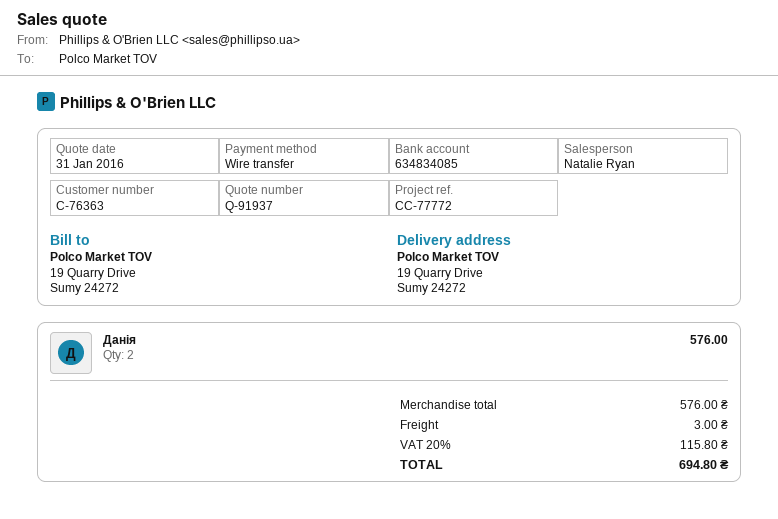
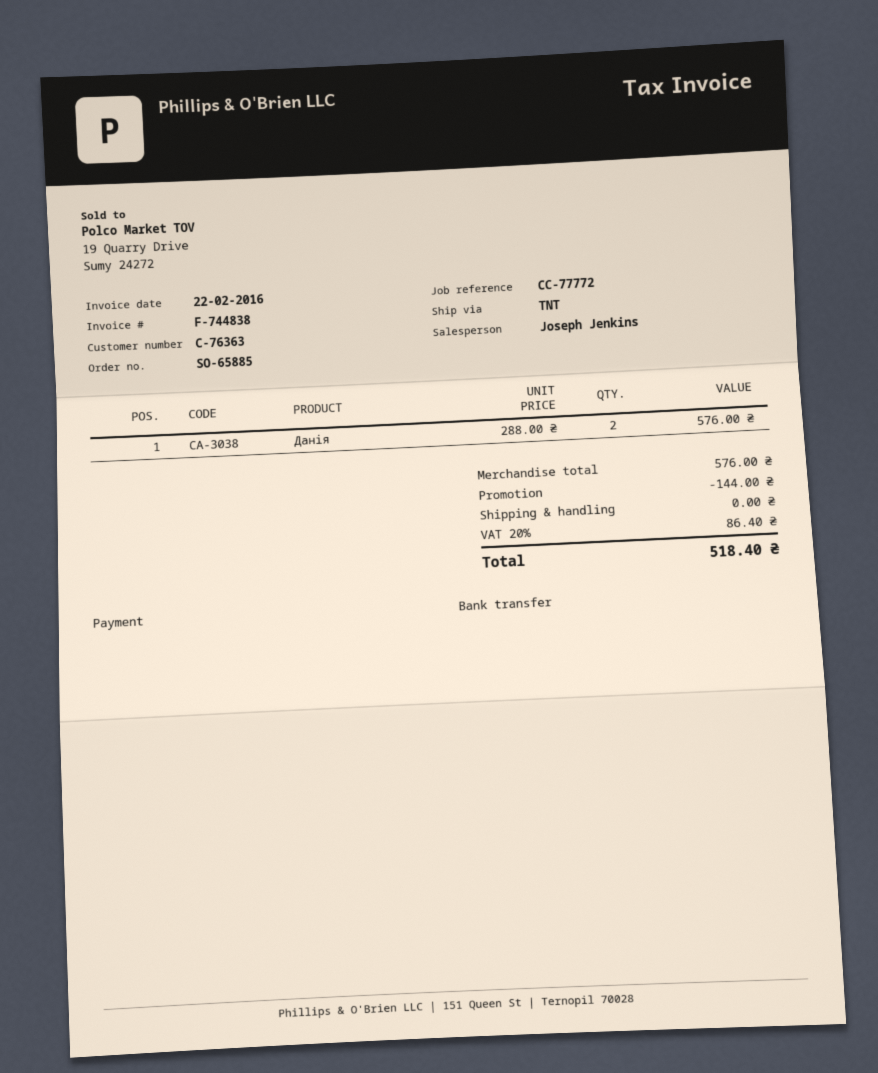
sales rep: Natalie Ryan -> Joseph Jenkins
discount: none -> 144.00
shipping: 3.00 -> 0.00
tax: 20% = 115.80 -> 20% = 86.40
total: 694.80 -> 518.40

